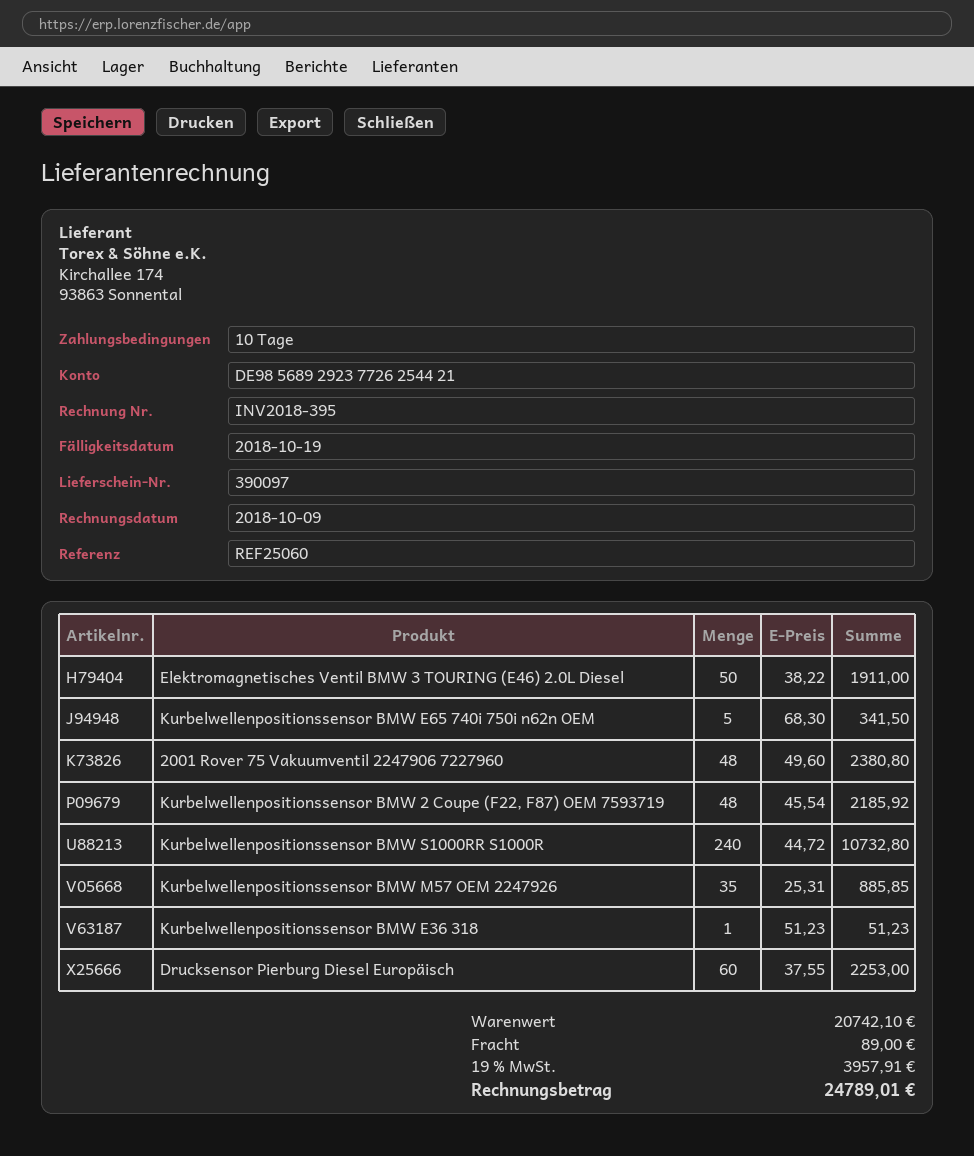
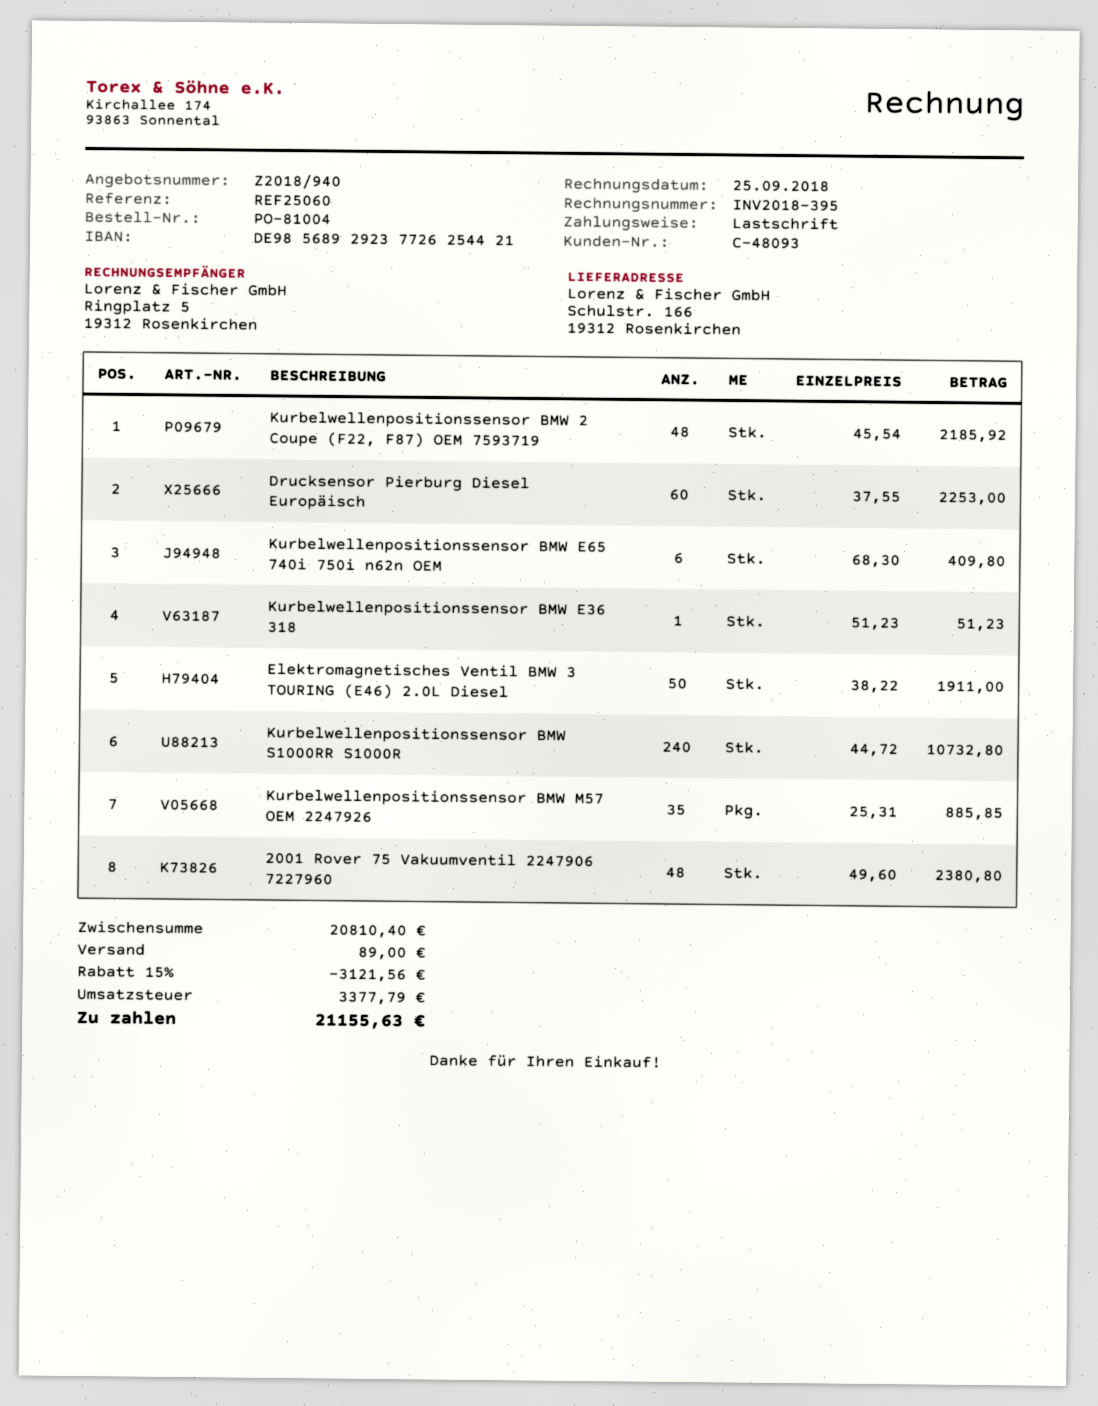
invoice date: 2018-10-09 -> 2018-09-25
Kurbelwellenpositionssensor BMW E65 740i 750i n62n OEM: 5 x 68.30 = 341.50 -> 6 x 68.30 = 409.80
subtotal: 20742.10 -> 20810.40
discount: none -> 15% = 3121.56
tax: 3957.91 -> 3377.79
total: 24789.01 -> 21155.63

